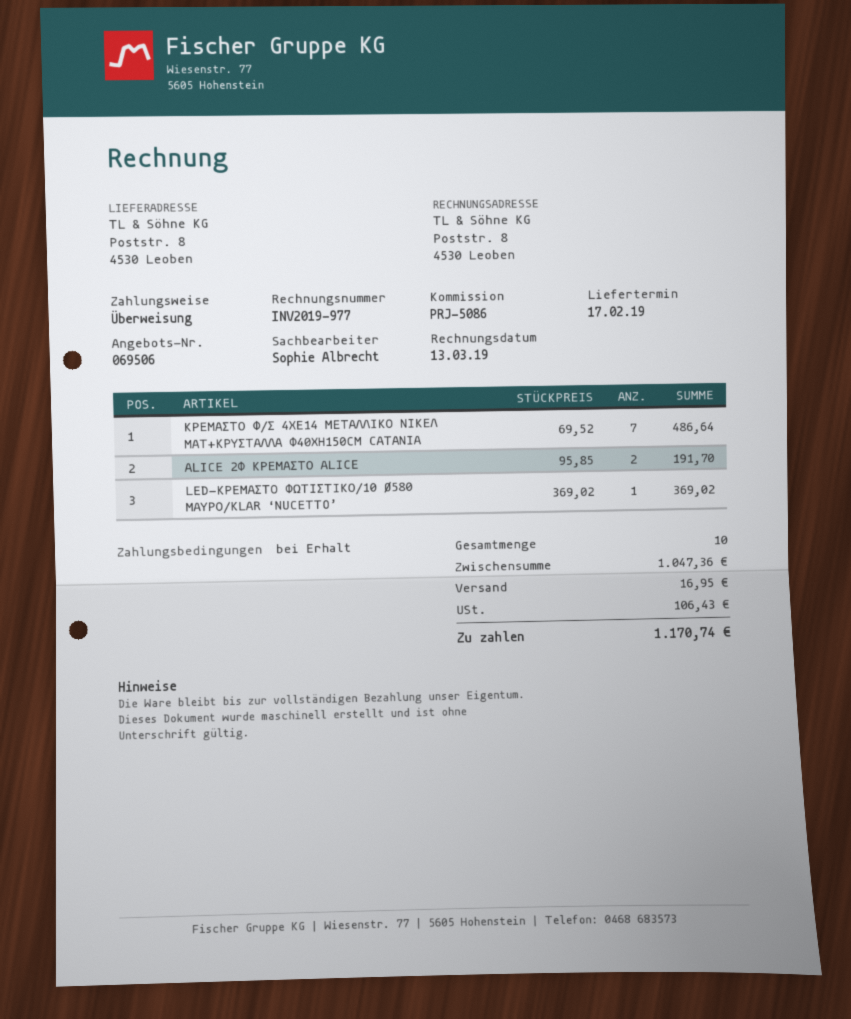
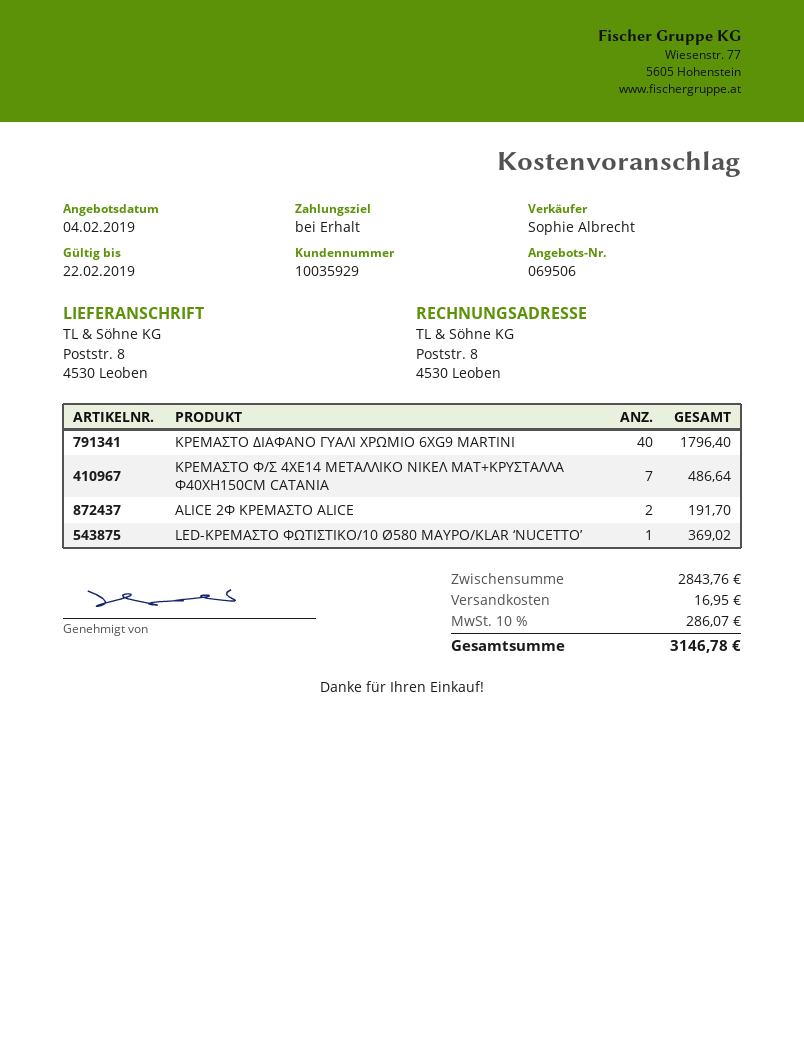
ΚΡΕΜΑΣΤΟ ΔΙΑΦΑΝΟ ΓΥΑΛΙ ΧΡΩΜΙΟ 6ΧG9 MARTINI: none -> 40 for 1796.40
subtotal: 1047.36 -> 2843.76
tax: 106.43 -> 286.07
total: 1170.74 -> 3146.78

